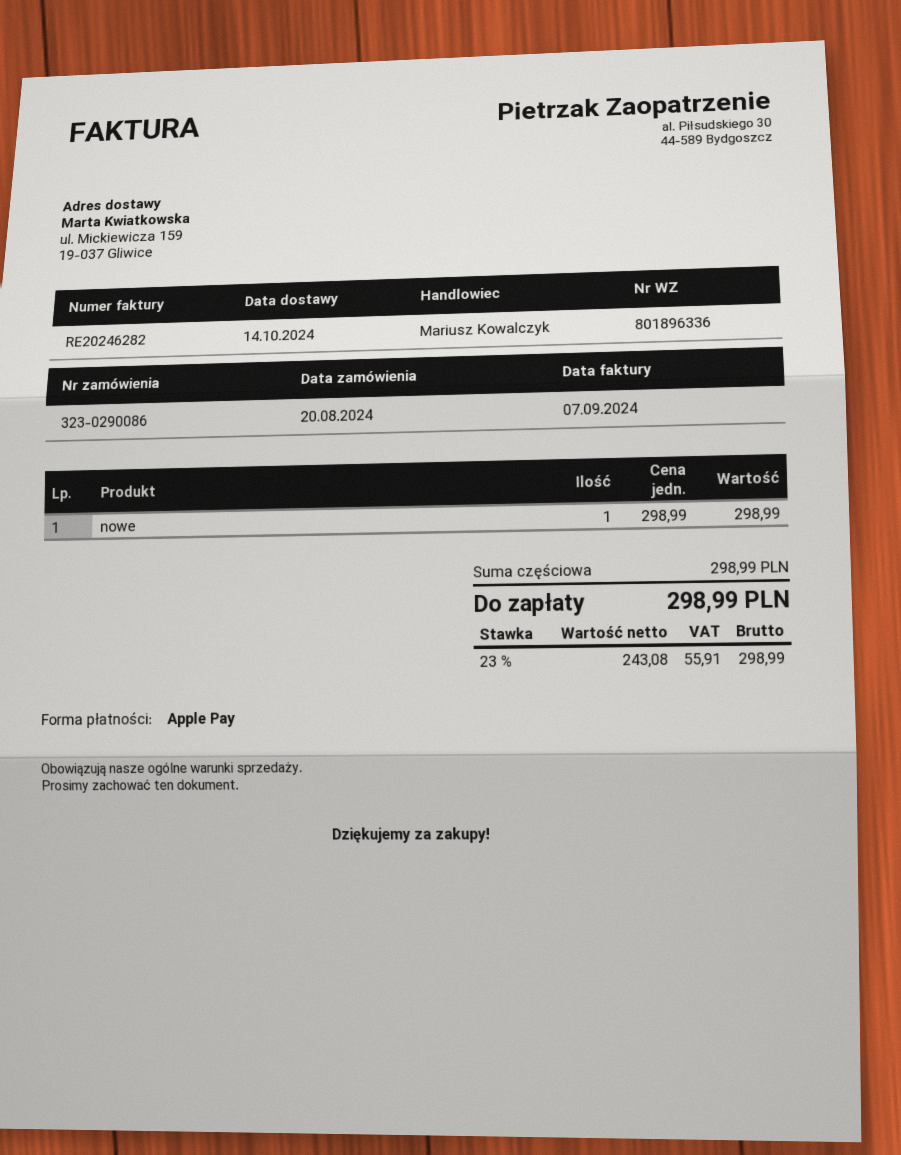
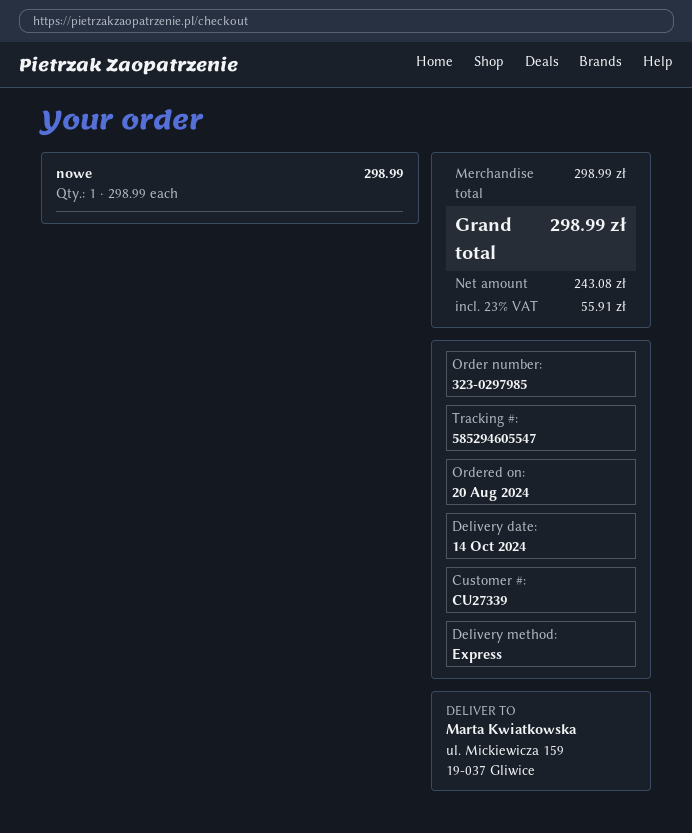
order number: 323-0290086 -> 323-0297985

